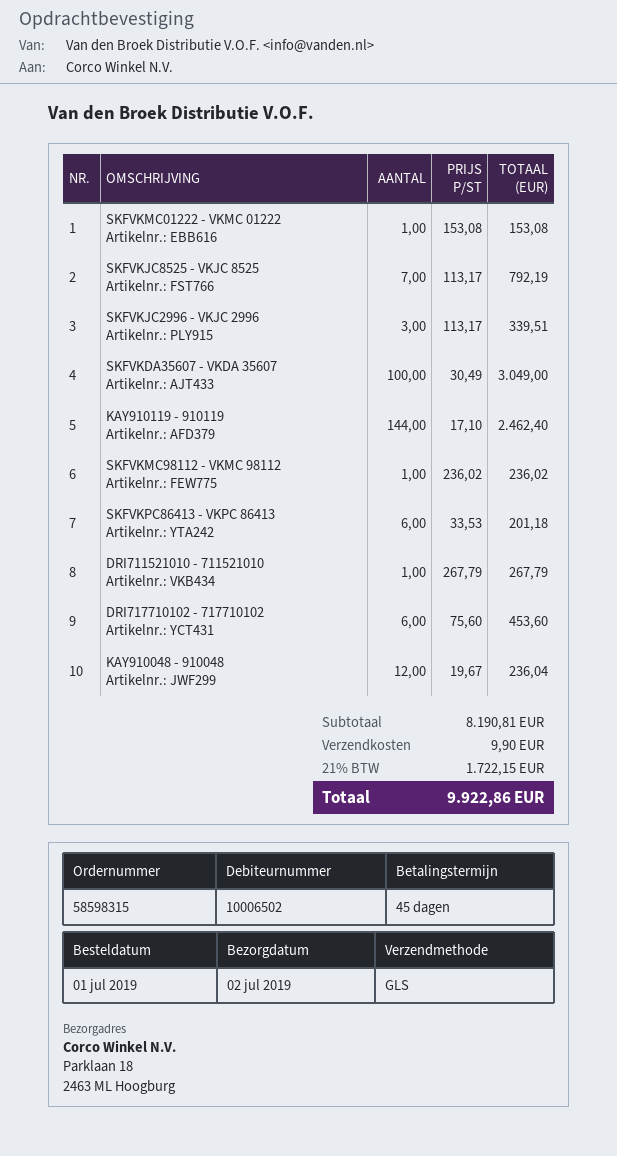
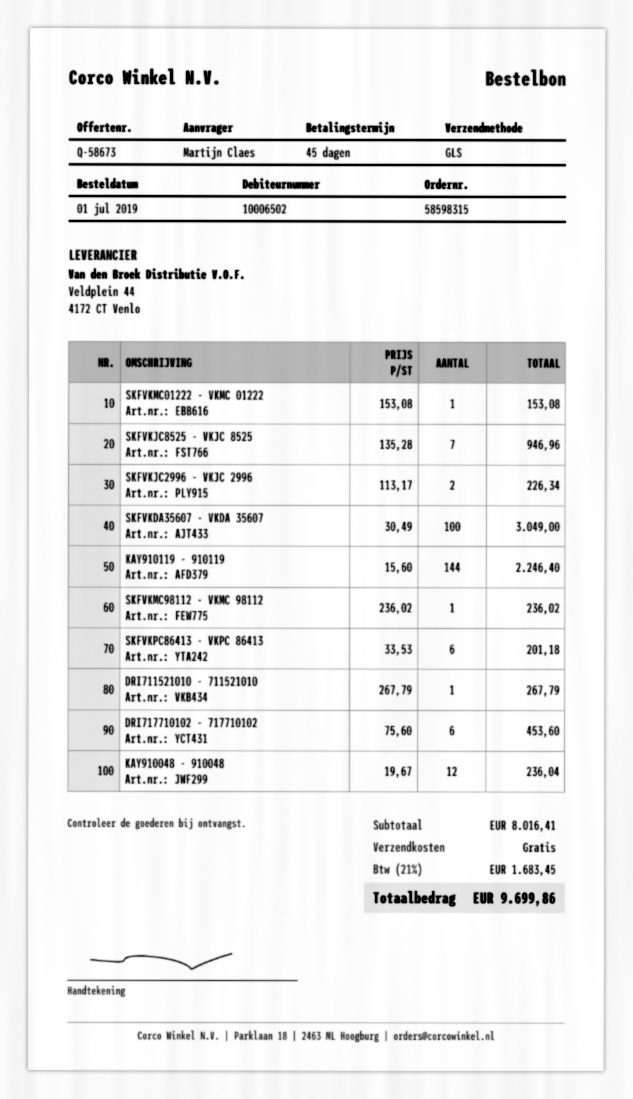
SKFVKJC8525 - VKJC 8525: 7 x 113.17 = 792.19 -> 7 x 135.28 = 946.96
SKFVKJC2996 - VKJC 2996: 3 x 113.17 = 339.51 -> 2 x 113.17 = 226.34
KAY910119 - 910119: 144 x 17.10 = 2462.40 -> 144 x 15.60 = 2246.40
subtotal: 8190.81 -> 8016.41
shipping: 9.90 -> 0.00
tax: 21% = 1722.15 -> 21% = 1683.45
total: 9922.86 -> 9699.86

